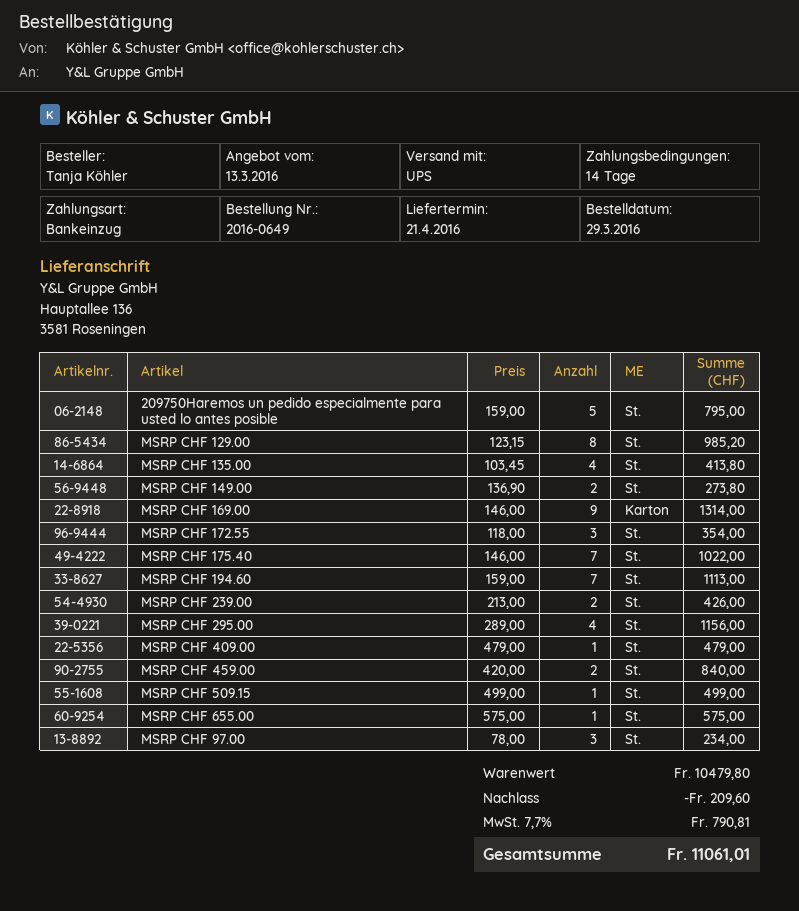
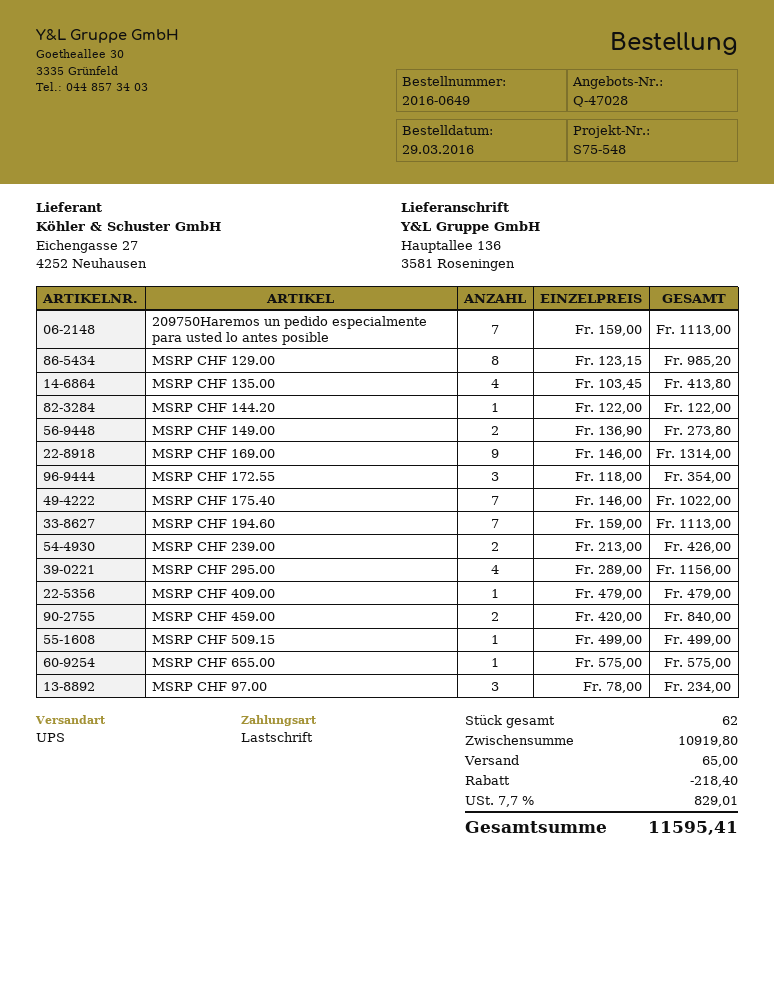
209750Haremos un pedido especialmente para usted lo antes posible: 5 x 159.00 = 795.00 -> 7 x 159.00 = 1113.00
MSRP CHF 144.20: none -> 1 x 122.00 = 122.00
subtotal: 10479.80 -> 10919.80
discount: 209.60 -> 218.40
shipping: none -> 65.00
tax: 7.7% = 790.81 -> 7.7% = 829.01
total: 11061.01 -> 11595.41

